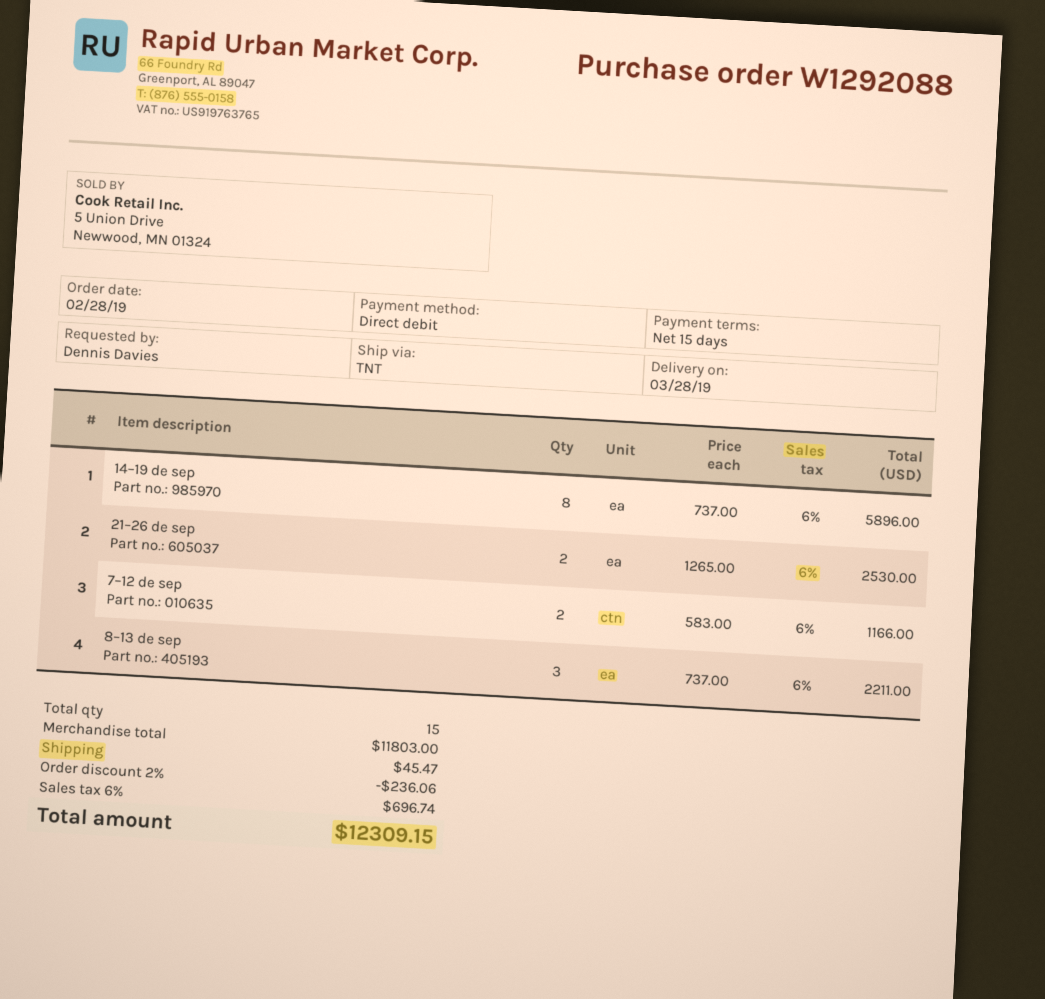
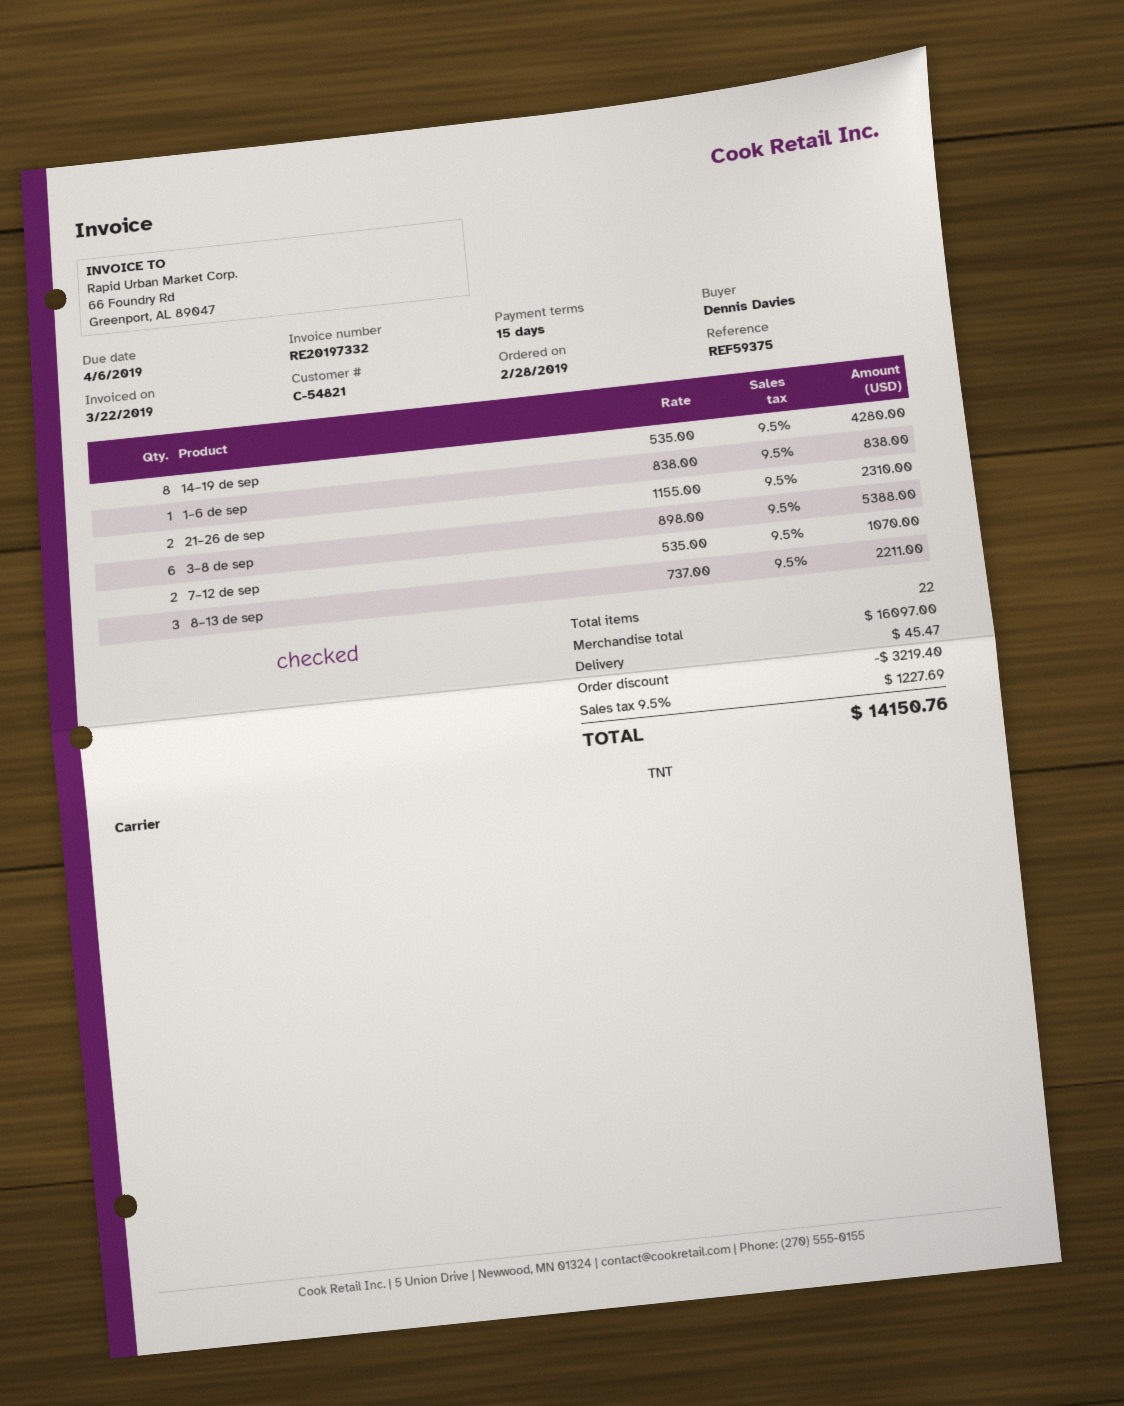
14–19 de sep: 8 x 737.00 = 5896.00 -> 8 x 535.00 = 4280.00
21–26 de sep: 2 x 1265.00 = 2530.00 -> 2 x 1155.00 = 2310.00
7–12 de sep: 2 x 583.00 = 1166.00 -> 2 x 535.00 = 1070.00
1–6 de sep: none -> 1 x 838.00 = 838.00
3–8 de sep: none -> 6 x 898.00 = 5388.00
total quantity: 15 -> 22
subtotal: 11803.00 -> 16097.00
discount: 236.06 -> 3219.40
tax: 6% = 696.74 -> 9.5% = 1227.69
total: 12309.15 -> 14150.76

